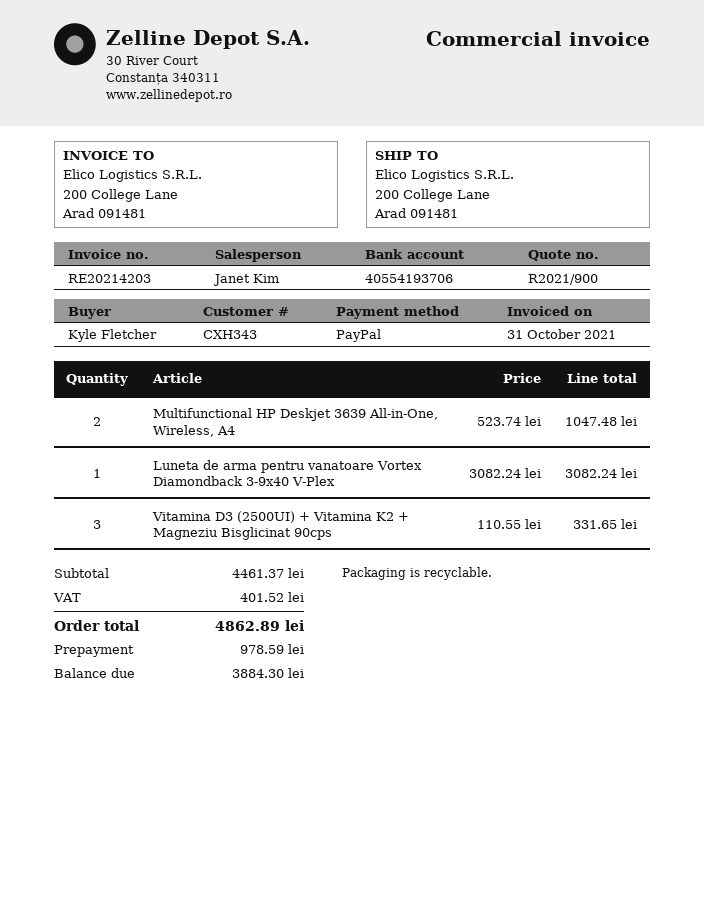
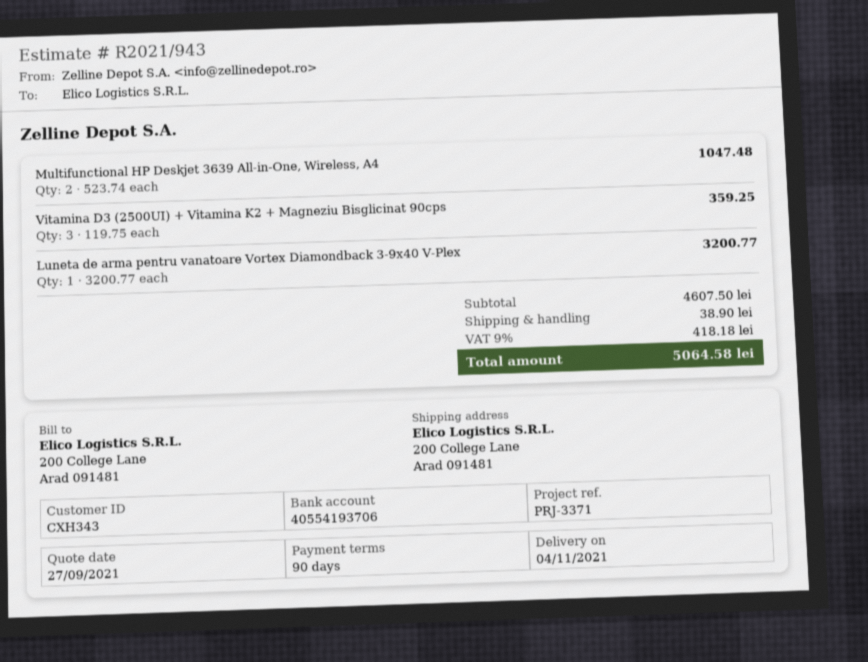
quote number: R2021/900 -> R2021/943
Luneta de arma pentru vanatoare Vortex Diamondback 3-9x40 V-Plex: 1 x 3082.24 = 3082.24 -> 1 x 3200.77 = 3200.77
Vitamina D3 (2500UI) + Vitamina K2 + Magneziu Bisglicinat 90cps: 3 x 110.55 = 331.65 -> 3 x 119.75 = 359.25
subtotal: 4461.37 -> 4607.50
shipping: none -> 38.90
tax: 401.52 -> 418.18
total: 4862.89 -> 5064.58

